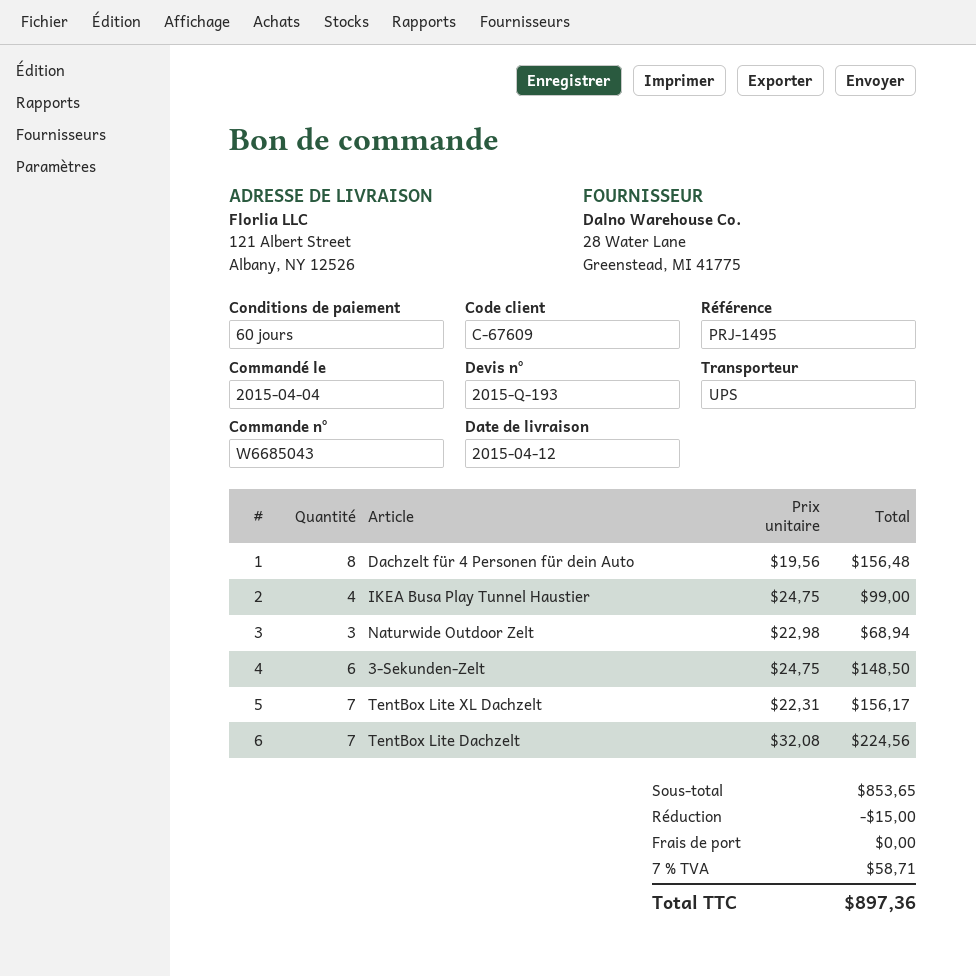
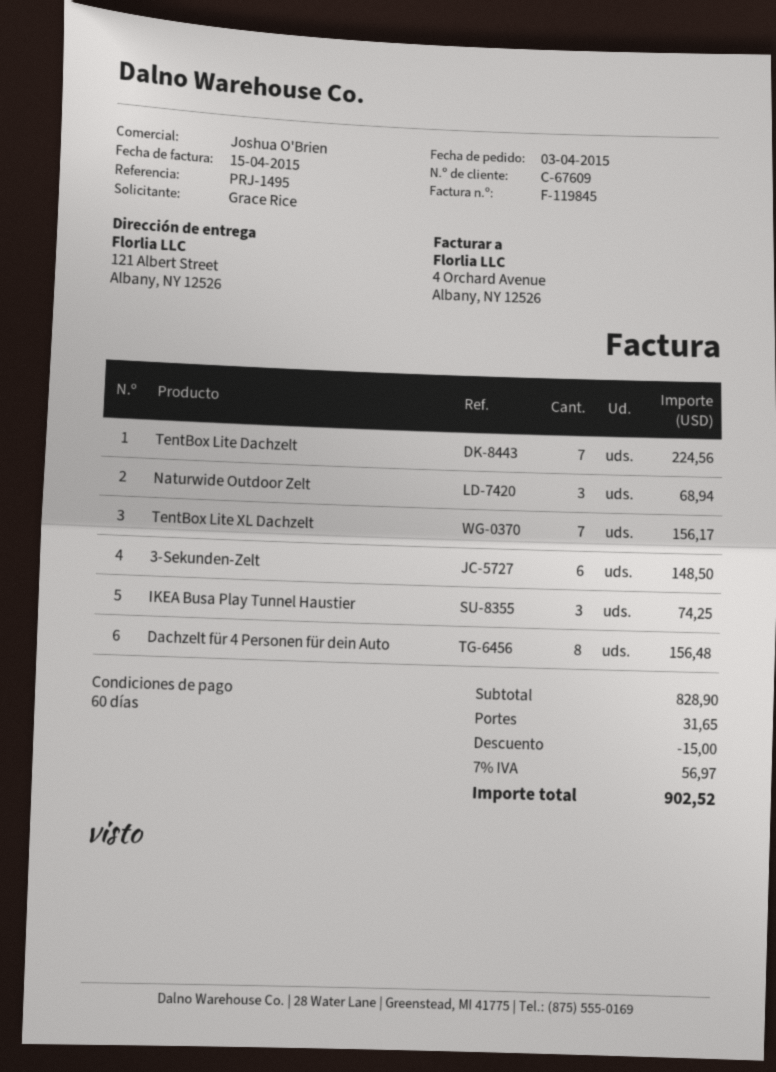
order date: 2015-04-04 -> 2015-04-03
IKEA Busa Play Tunnel Haustier: 4 for 99.00 -> 3 for 74.25
subtotal: 853.65 -> 828.90
shipping: 0.00 -> 31.65
tax: 7% = 58.71 -> 7% = 56.97
total: 897.36 -> 902.52

